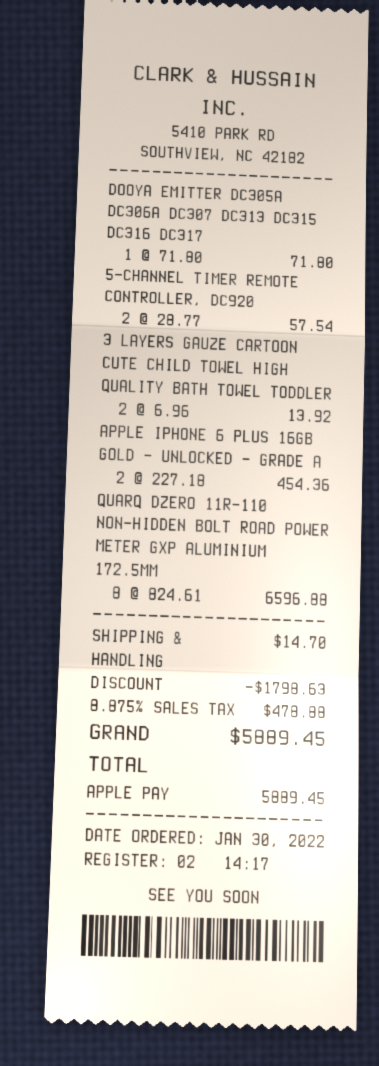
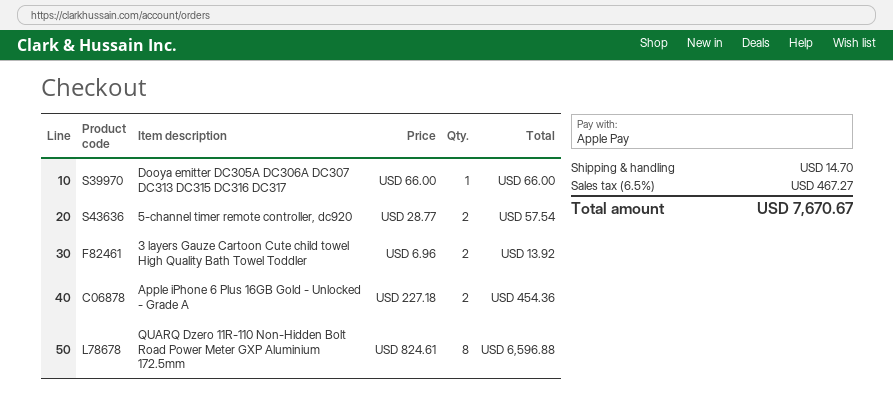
DOOYA EMITTER DC305A DC306A DC307 DC313 DC315 DC316 DC317: 1 x 71.80 = 71.80 -> 1 x 66.00 = 66.00
discount: 1798.63 -> none
tax: 8.875% = 478.88 -> 6.5% = 467.27
total: 5889.45 -> 7670.67

